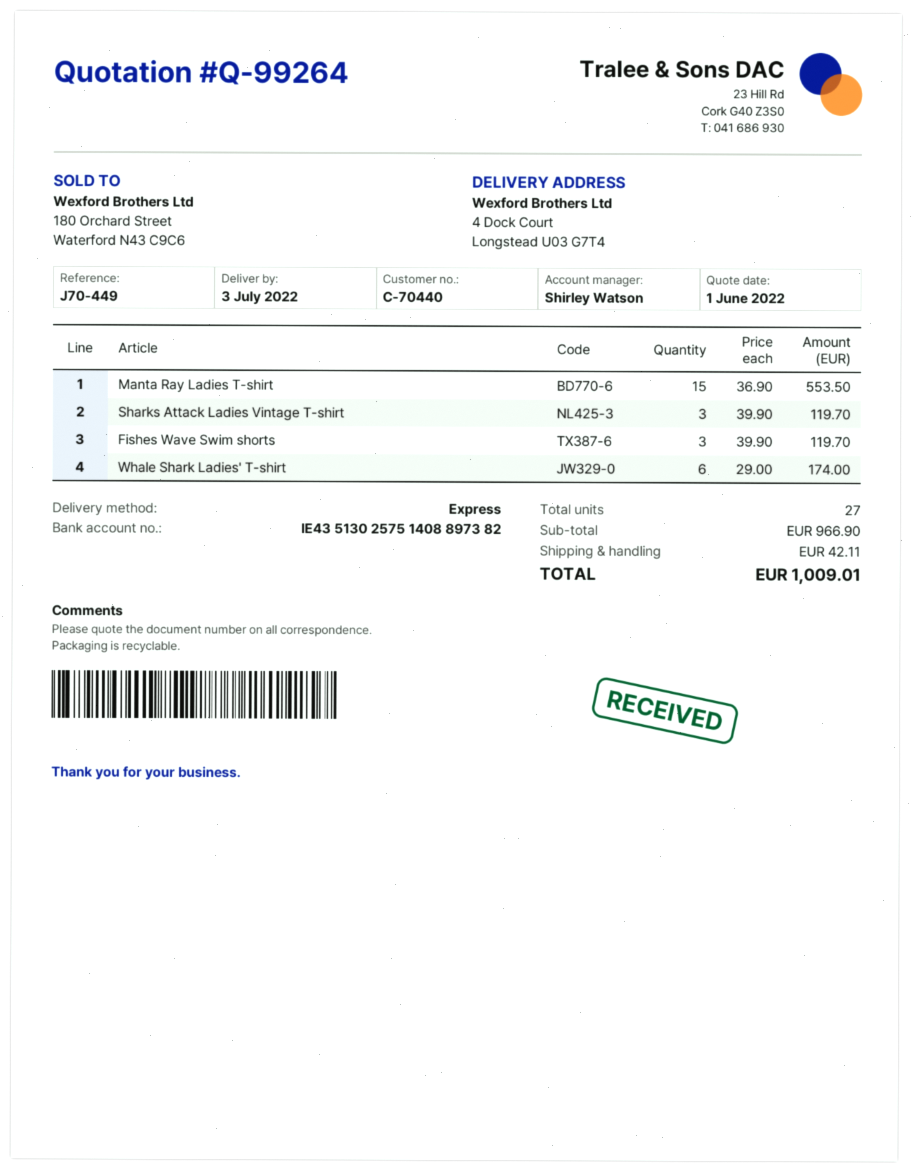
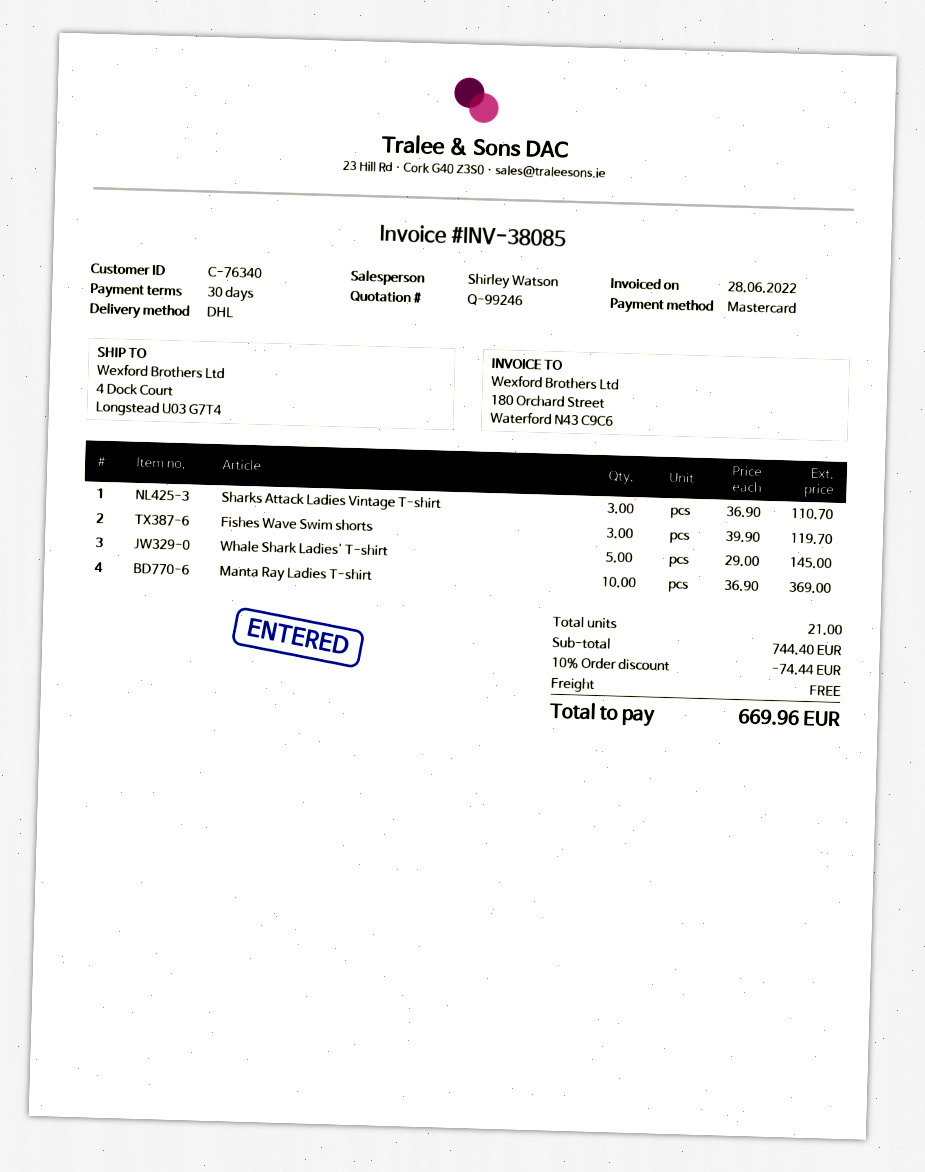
quote number: Q-99264 -> Q-99246
customer number: C-70440 -> C-76340
shipping method: express -> DHL
Manta Ray Ladies T-shirt: 15 x 36.90 = 553.50 -> 10 x 36.90 = 369.00
Sharks Attack Ladies Vintage T-shirt: 3 x 39.90 = 119.70 -> 3 x 36.90 = 110.70
Whale Shark Ladies' T-shirt: 6 x 29.00 = 174.00 -> 5 x 29.00 = 145.00
total quantity: 27 -> 21
subtotal: 966.90 -> 744.40
discount: none -> 10% = 74.44
shipping: 42.11 -> 0.00
total: 1009.01 -> 669.96

